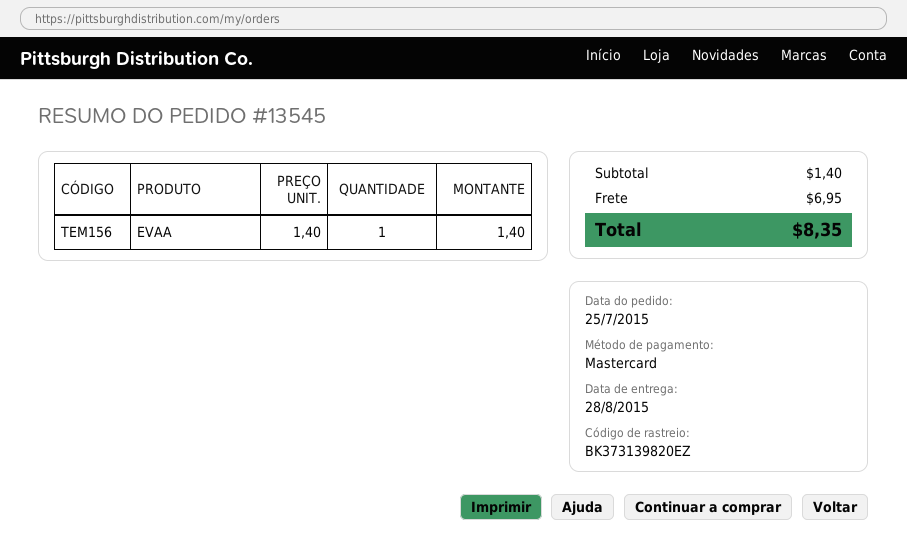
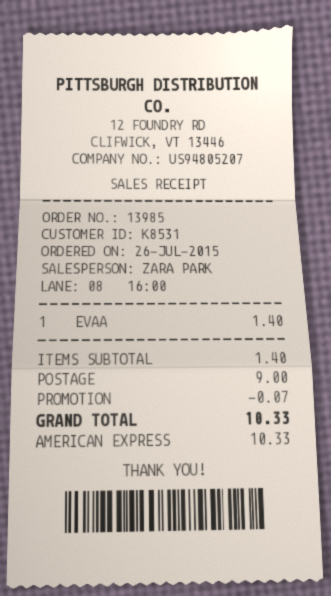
order number: 13545 -> 13985
order date: 2015-07-25 -> 2015-07-26
payment method: Mastercard -> American Express
discount: none -> 0.07
shipping: 6.95 -> 9.00
total: 8.35 -> 10.33

